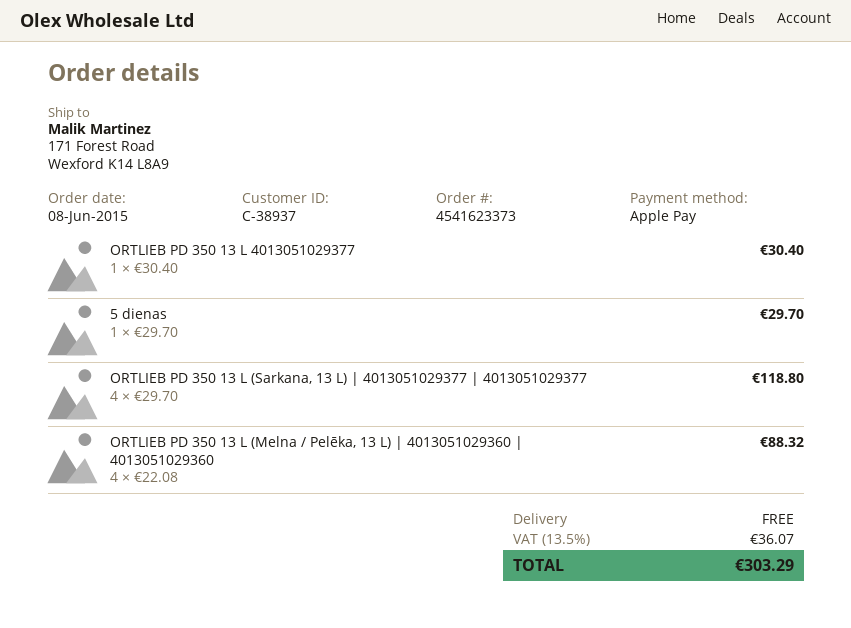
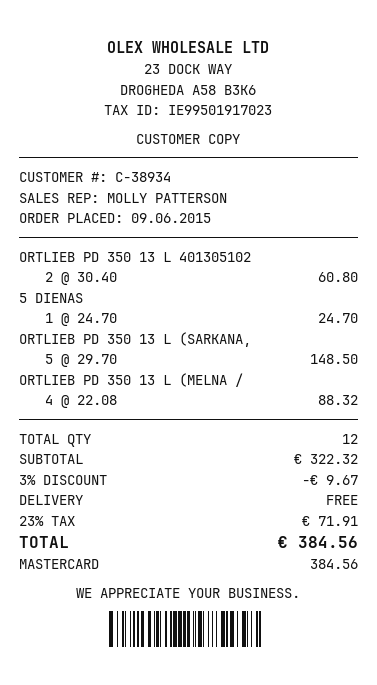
order date: 2015-06-08 -> 2015-06-09
customer number: C-38937 -> C-38934
payment method: Apple Pay -> Mastercard
ORTLIEB PD 350 13 L 4013051029377: 1 x 30.40 = 30.40 -> 2 x 30.40 = 60.80
5 dienas: 1 x 29.70 = 29.70 -> 1 x 24.70 = 24.70
ORTLIEB PD 350 13 L (Sarkana, 13 L) | 4013051029377 | 4013051029377: 4 x 29.70 = 118.80 -> 5 x 29.70 = 148.50
discount: none -> 3% = 9.67
tax: 13.5% = 36.07 -> 23% = 71.91
total: 303.29 -> 384.56

